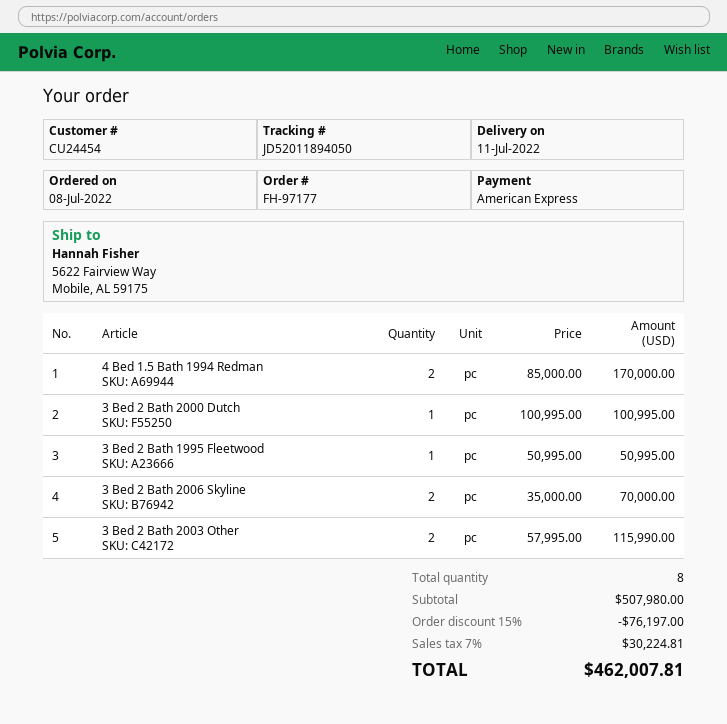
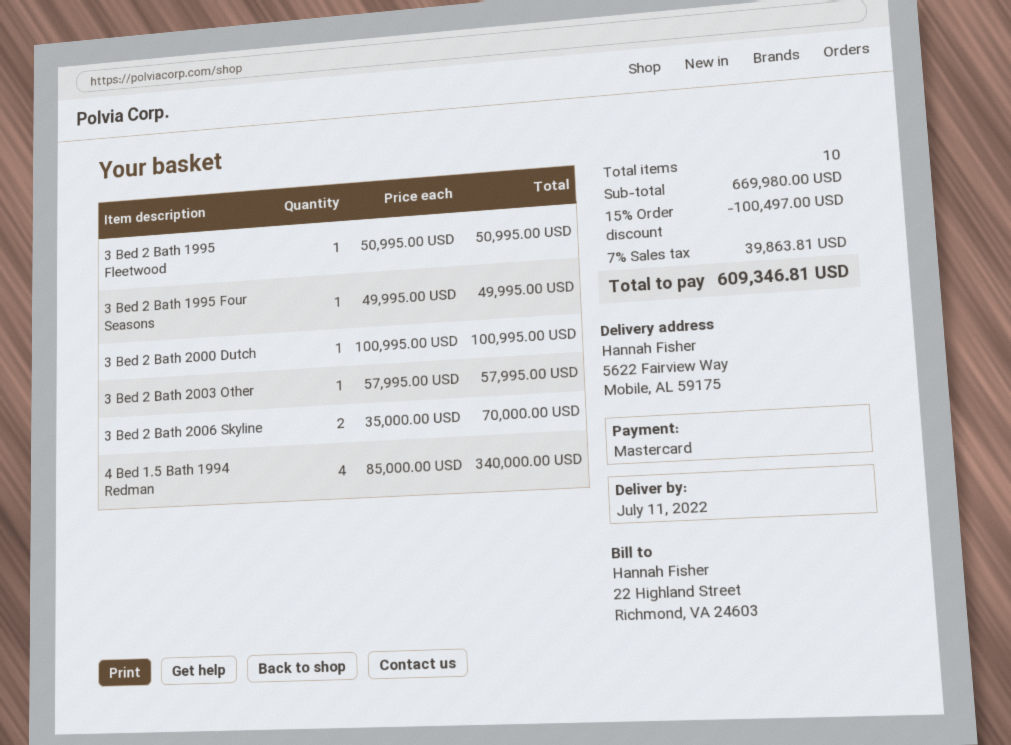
payment method: American Express -> Mastercard
4 Bed 1.5 Bath 1994 Redman: 2 x 85000.00 = 170000.00 -> 4 x 85000.00 = 340000.00
3 Bed 2 Bath 2003 Other: 2 x 57995.00 = 115990.00 -> 1 x 57995.00 = 57995.00
3 Bed 2 Bath 1995 Four Seasons: none -> 1 x 49995.00 = 49995.00
total quantity: 8 -> 10
subtotal: 507980.00 -> 669980.00
discount: 15% = 76197.00 -> 15% = 100497.00
tax: 7% = 30224.81 -> 7% = 39863.81
total: 462007.81 -> 609346.81

